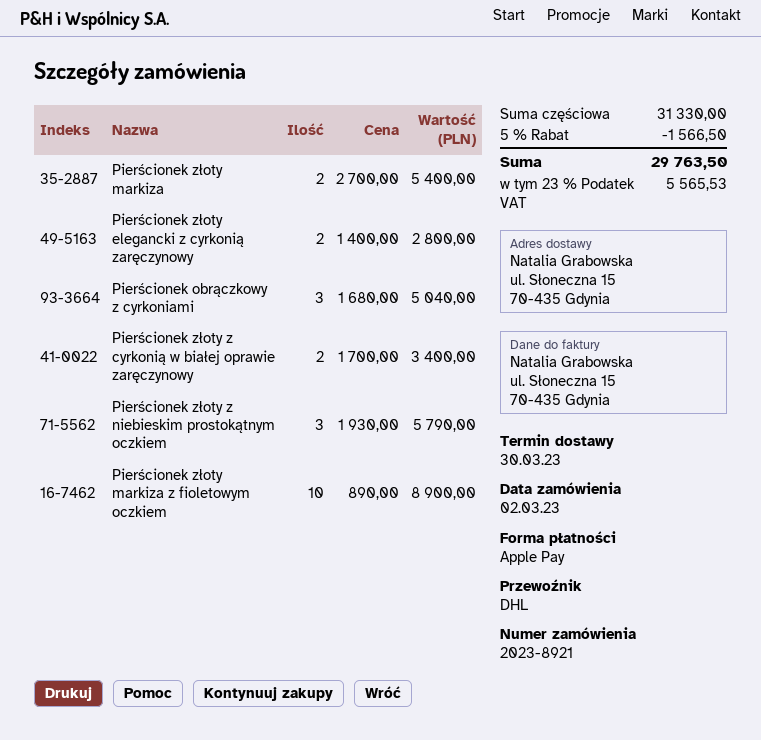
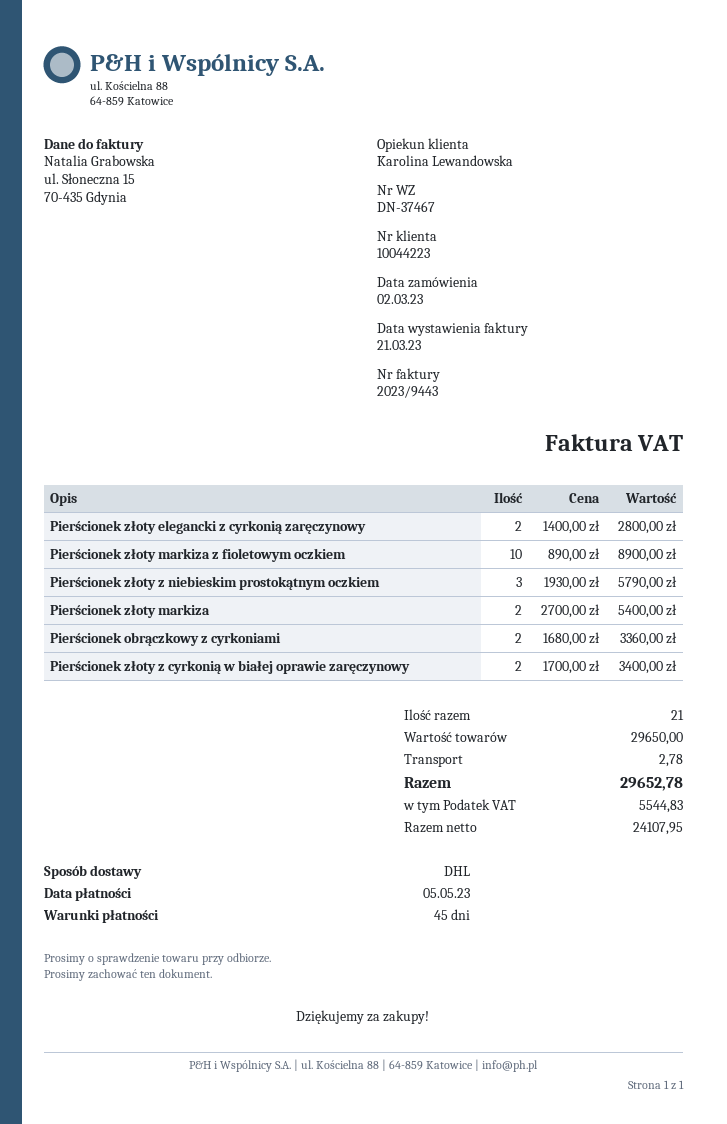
Pierścionek obrączkowy z cyrkoniami: 3 x 1680.00 = 5040.00 -> 2 x 1680.00 = 3360.00
subtotal: 31330.00 -> 29650.00
discount: 5% = 1566.50 -> none
shipping: none -> 2.78
tax: 5565.53 -> 5544.83
total: 29763.50 -> 29652.78

